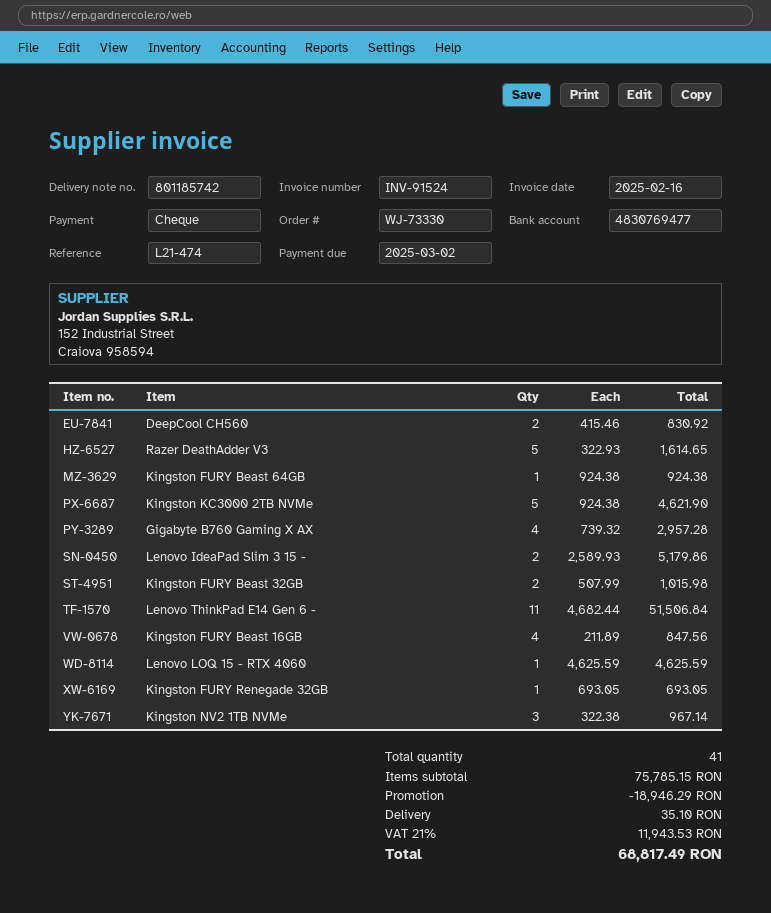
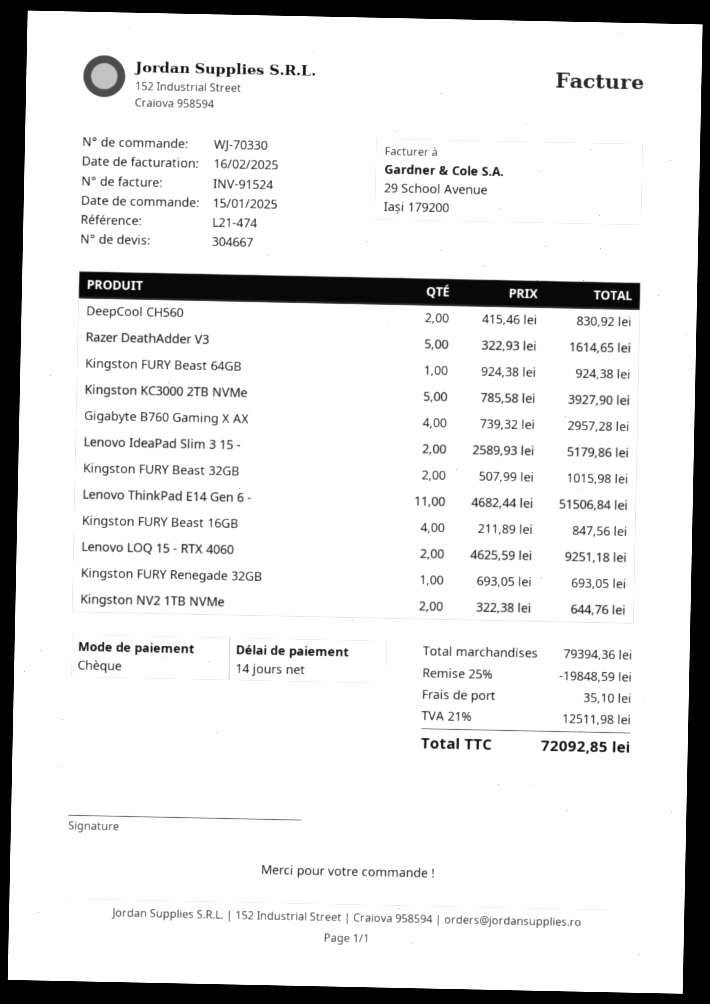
order number: WJ-73330 -> WJ-70330
Kingston KC3000 2TB NVMe: 5 x 924.38 = 4621.90 -> 5 x 785.58 = 3927.90
Lenovo LOQ 15 - RTX 4060: 1 x 4625.59 = 4625.59 -> 2 x 4625.59 = 9251.18
Kingston NV2 1TB NVMe: 3 x 322.38 = 967.14 -> 2 x 322.38 = 644.76
subtotal: 75785.15 -> 79394.36
discount: 18946.29 -> 19848.59
tax: 21% = 11943.53 -> 21% = 12511.98
total: 68817.49 -> 72092.85

